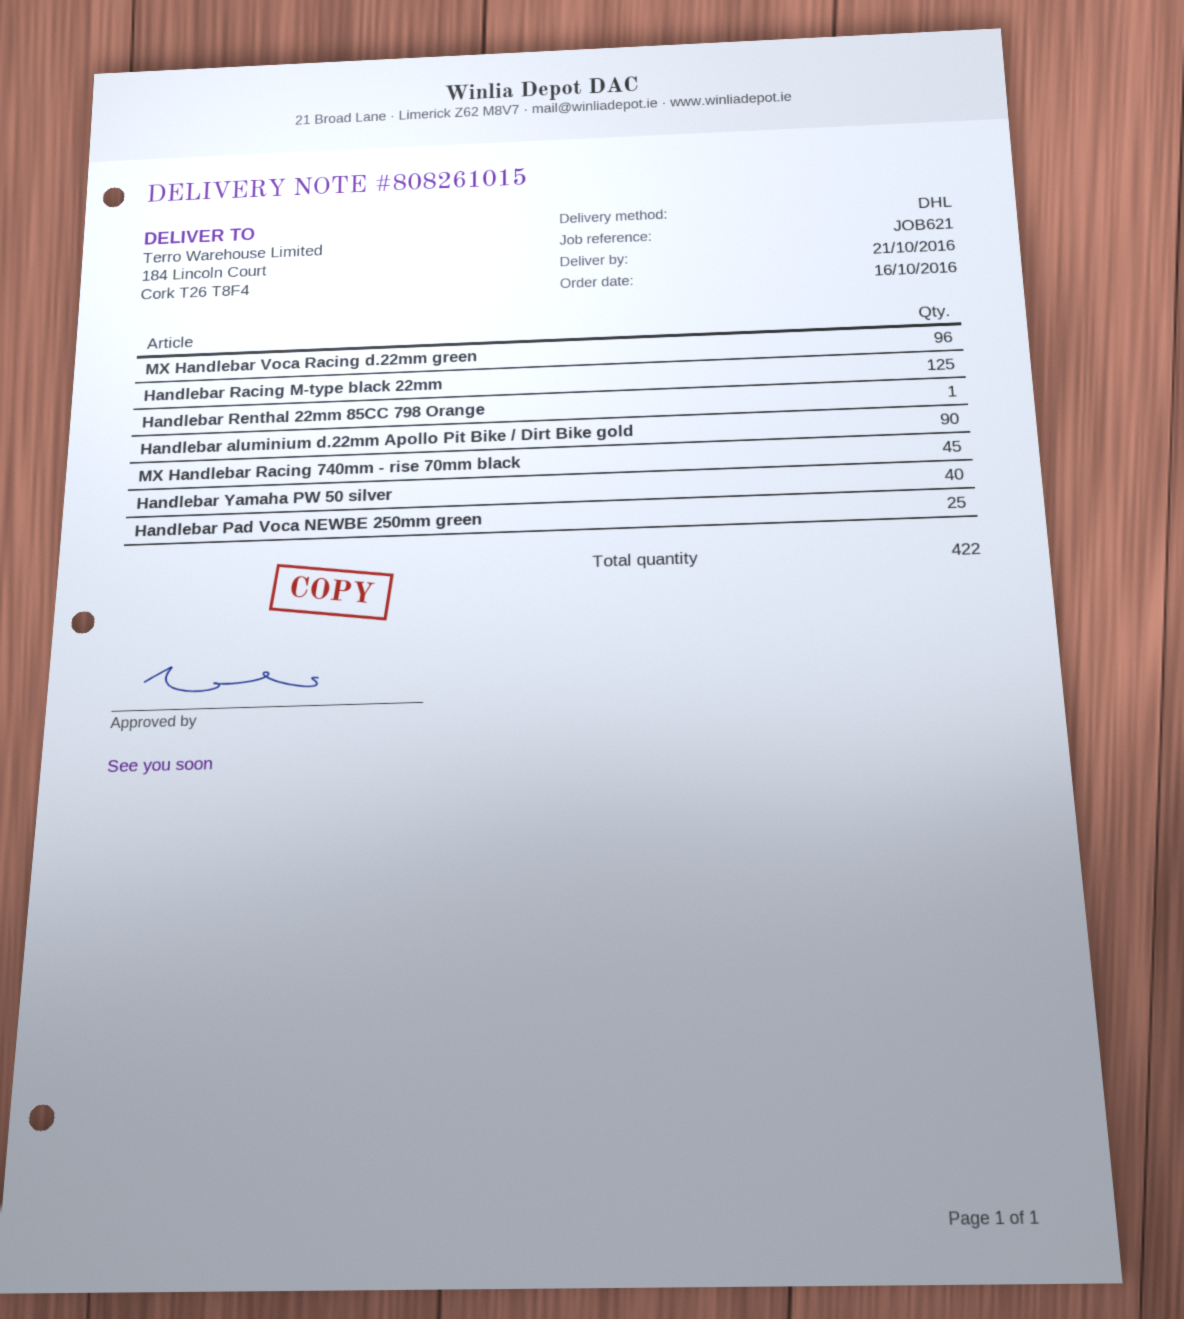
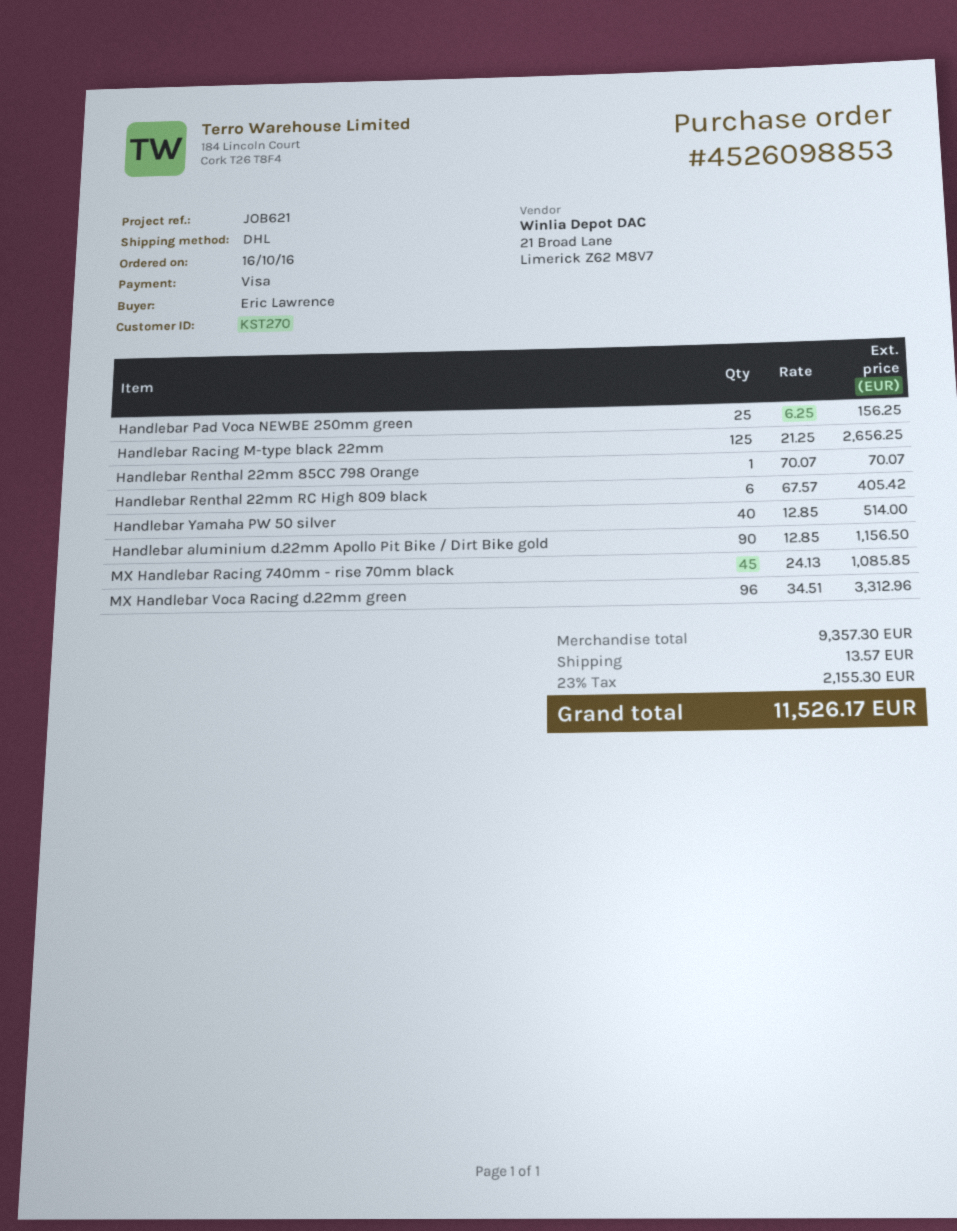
Handlebar Renthal 22mm RC High 809 black: none -> 6

